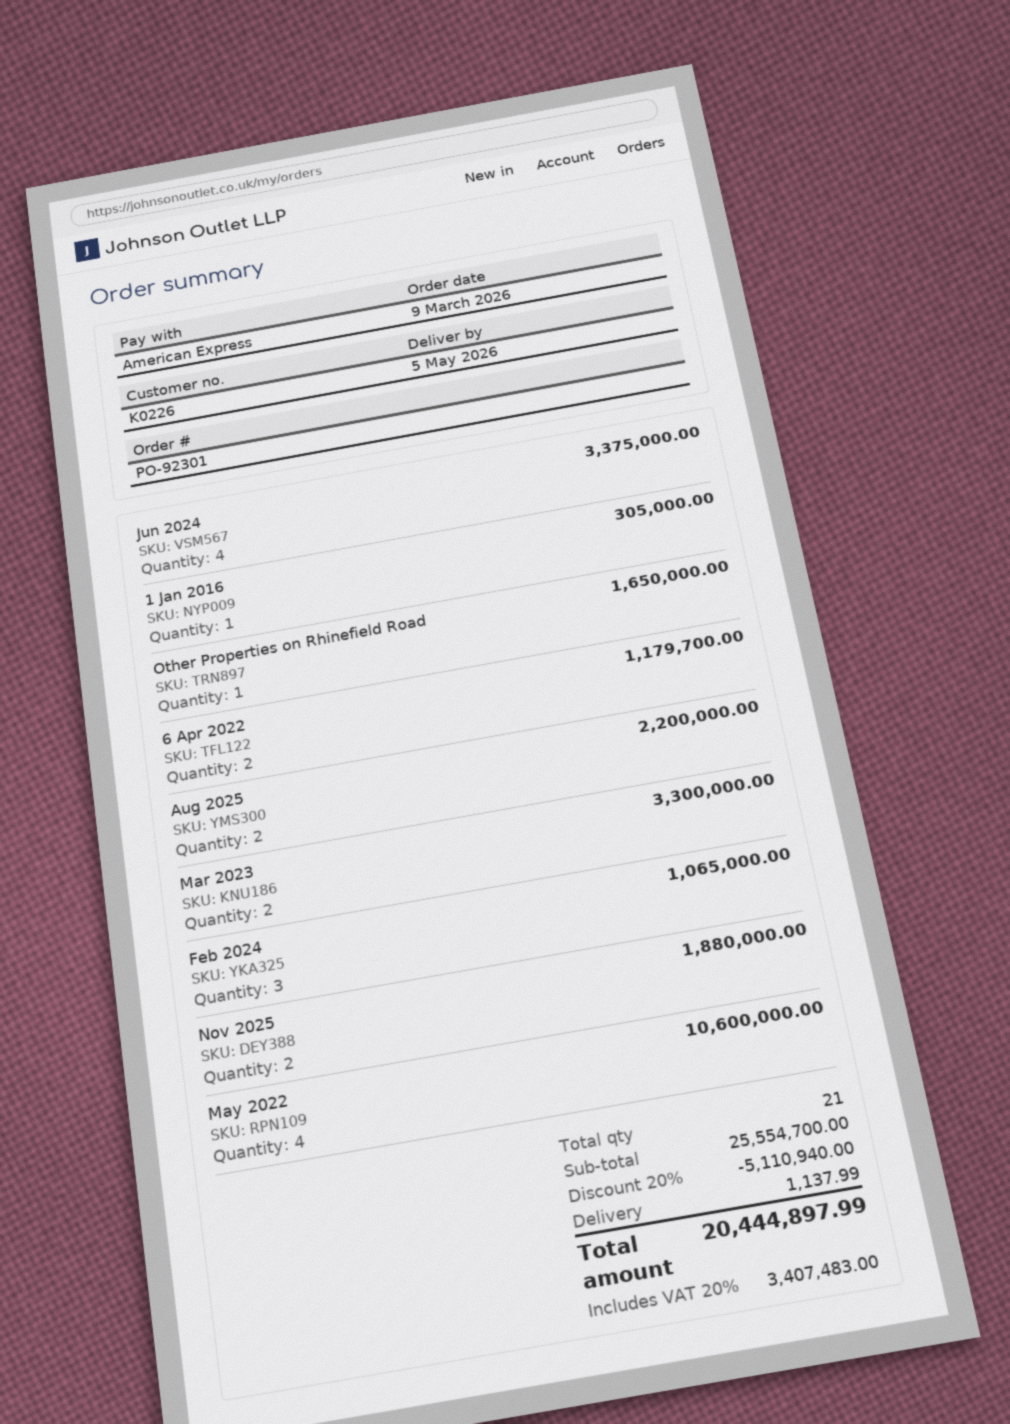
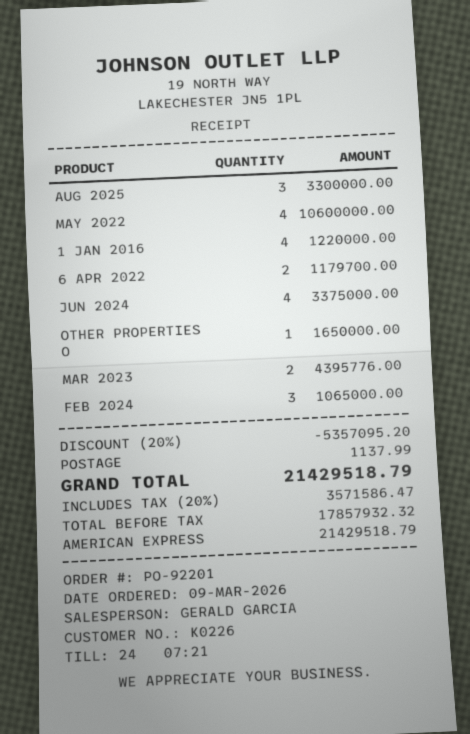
order number: PO-92301 -> PO-92201
1 Jan 2016: 1 for 305000.00 -> 4 for 1220000.00
Aug 2025: 2 for 2200000.00 -> 3 for 3300000.00
Mar 2023: 2 for 3300000.00 -> 2 for 4395776.00
Nov 2025: 2 for 1880000.00 -> none
discount: 20% = 5110940.00 -> 20% = 5357095.20
tax: 20% = 3407483.00 -> 20% = 3571586.47
total: 20444897.99 -> 21429518.79

